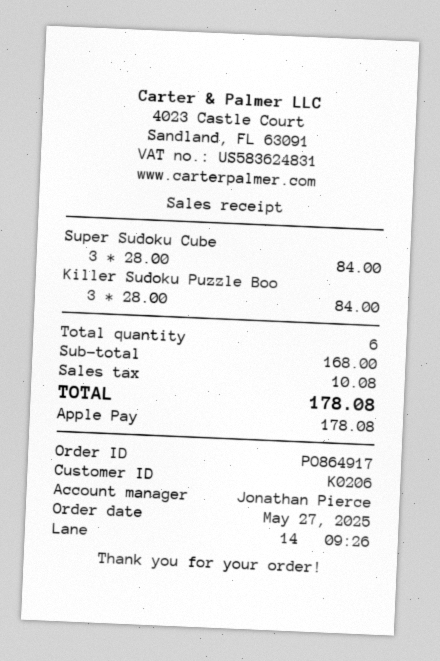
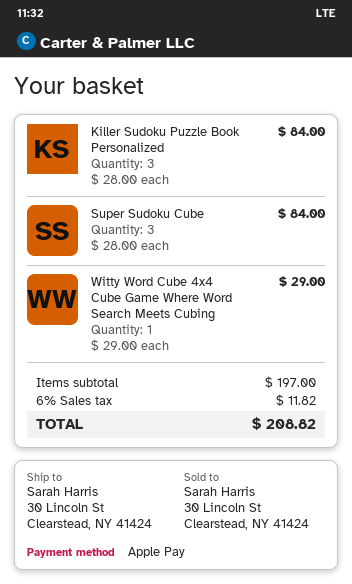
Witty Word Cube 4x4 Cube Game Where Word Search Meets Cubing: none -> 1 x 29.00 = 29.00
subtotal: 168.00 -> 197.00
tax: 10.08 -> 11.82
total: 178.08 -> 208.82

